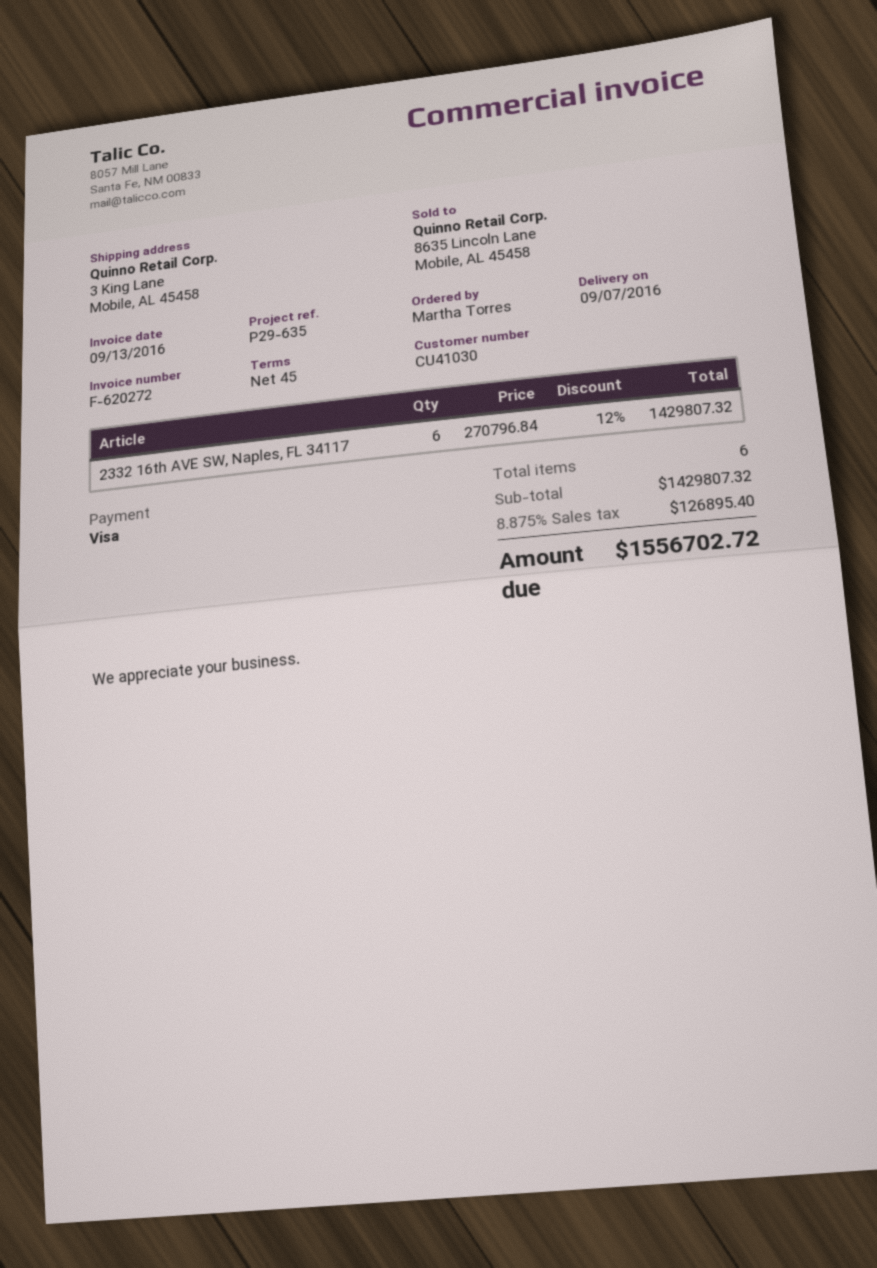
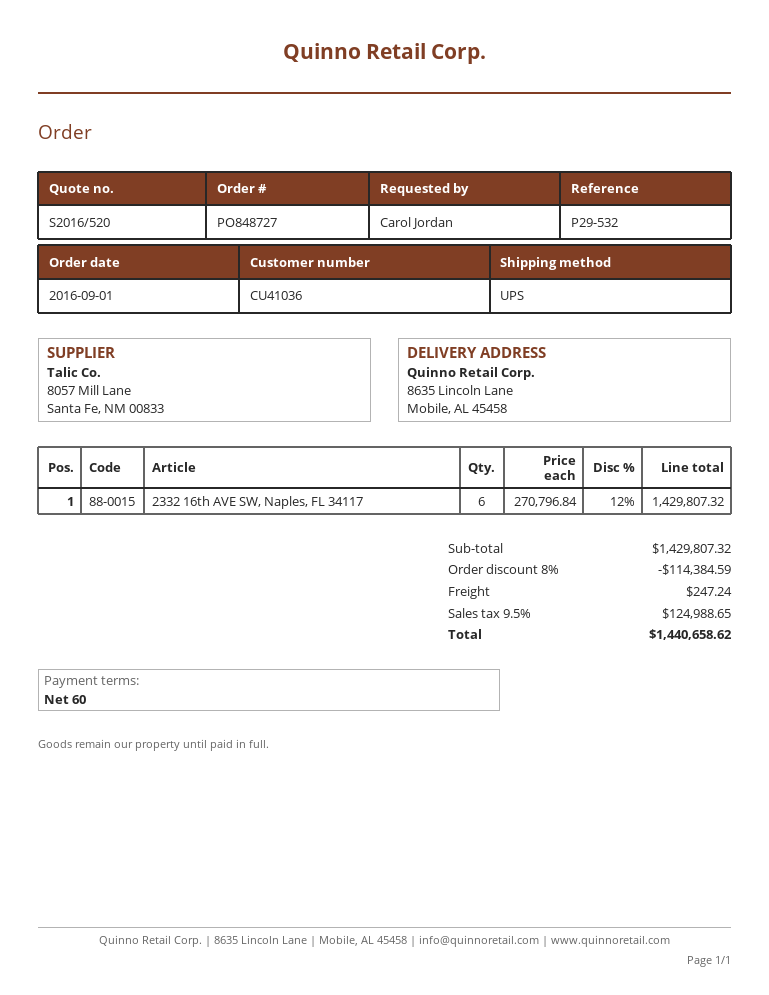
payment terms: 45 days -> 60 days
customer number: CU41030 -> CU41036
reference: P29-635 -> P29-532
ordered by: Martha Torres -> Carol Jordan
ship to: 3 King Lane, Mobile, AL 45458 -> 8635 Lincoln Lane, Mobile, AL 45458
discount: none -> 8% = 114384.59
shipping: none -> 247.24
tax: 8.875% = 126895.40 -> 9.5% = 124988.65
total: 1556702.72 -> 1440658.62

